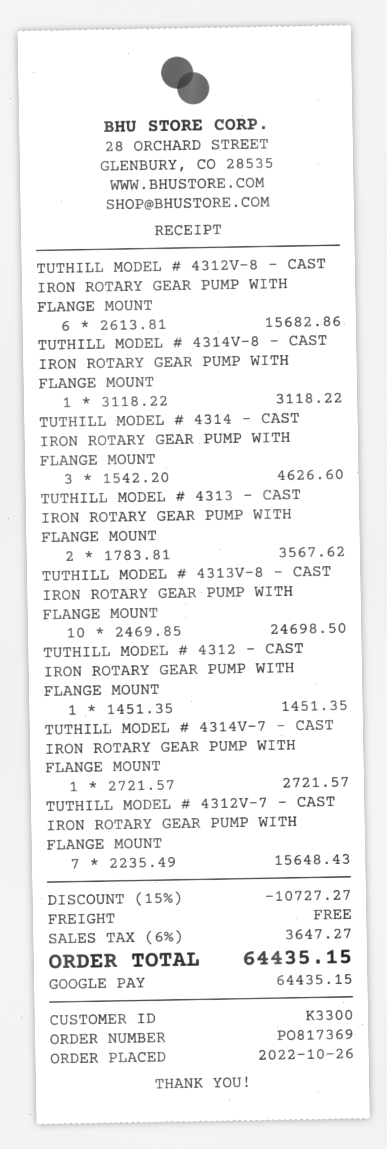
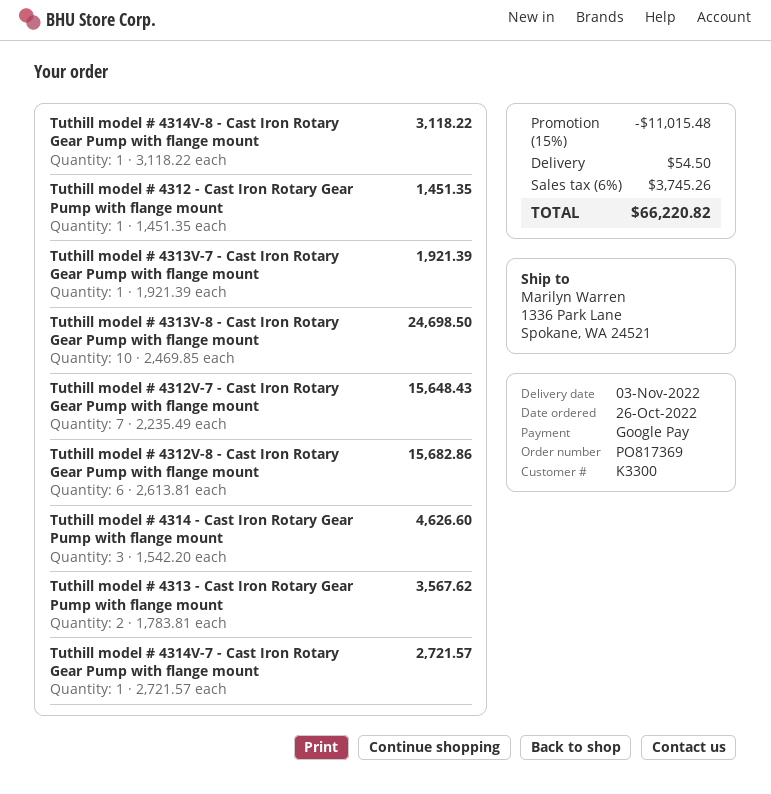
Tuthill model # 4313V-7 - Cast Iron Rotary Gear Pump with flange mount: none -> 1 x 1921.39 = 1921.39
discount: 15% = 10727.27 -> 15% = 11015.48
shipping: 0.00 -> 54.50
tax: 6% = 3647.27 -> 6% = 3745.26
total: 64435.15 -> 66220.82

